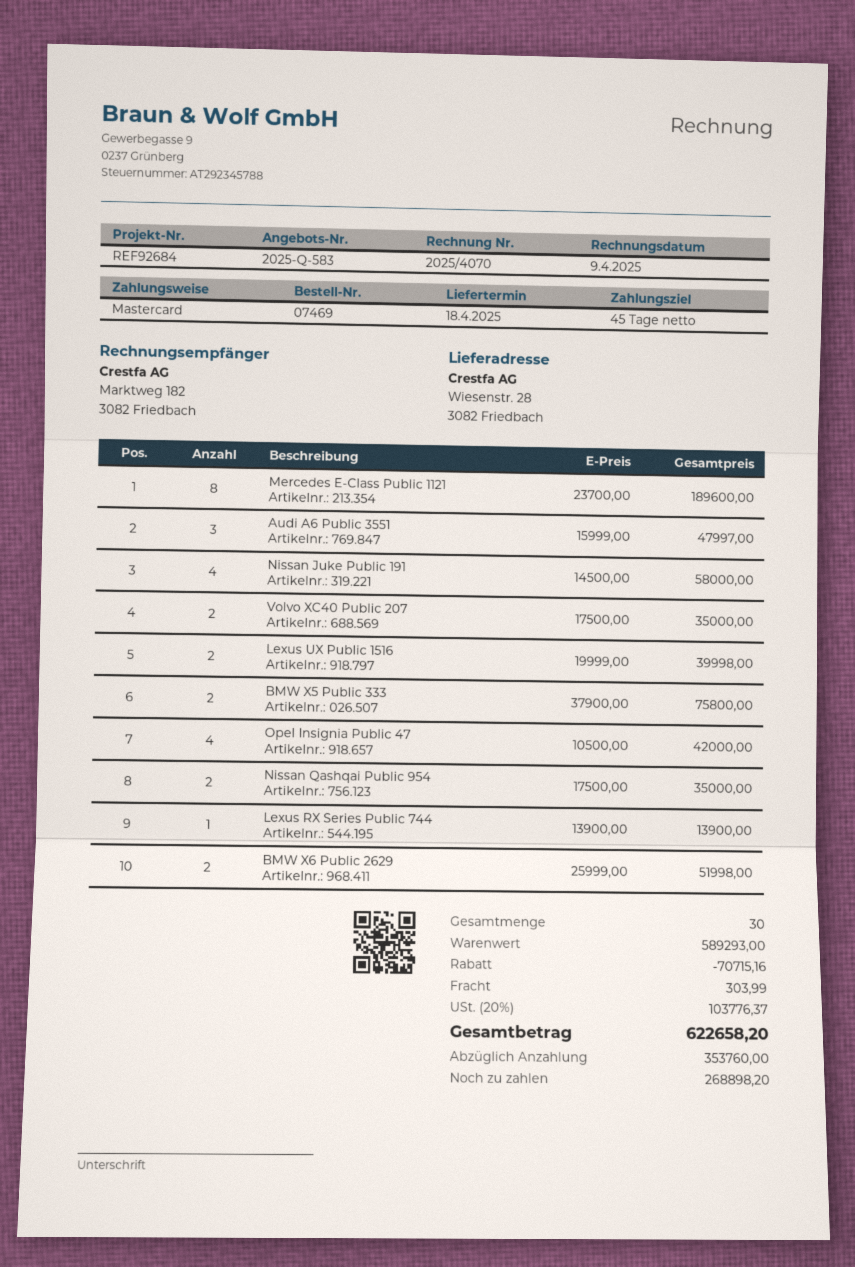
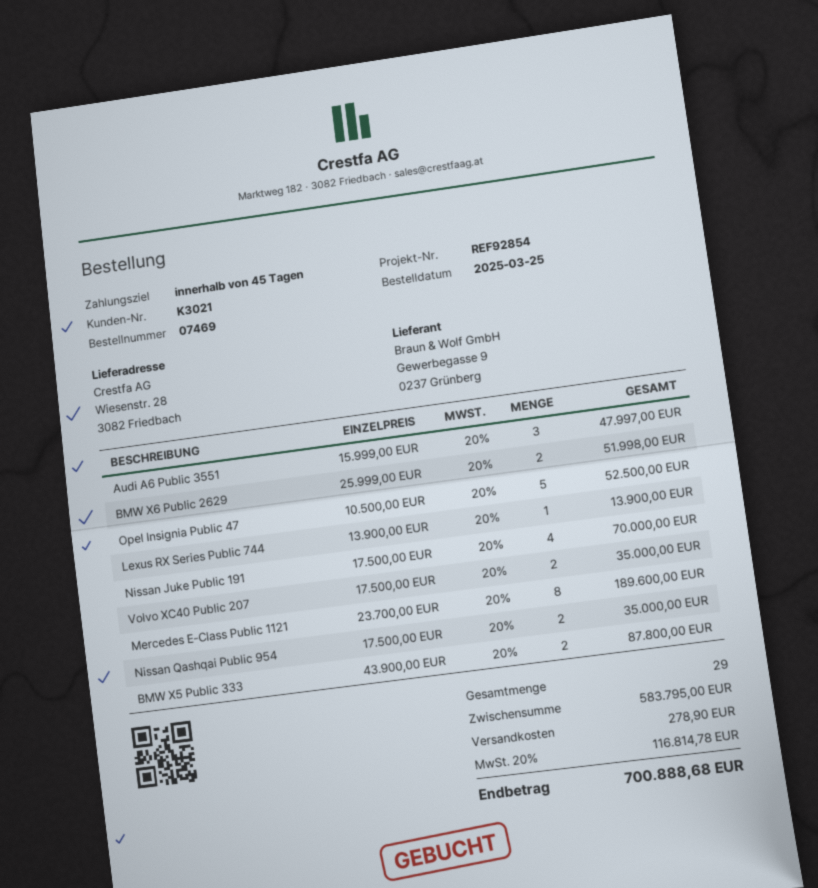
reference: REF92684 -> REF92854
Nissan Juke Public 191: 4 x 14500.00 = 58000.00 -> 4 x 17500.00 = 70000.00
Lexus UX Public 1516: 2 x 19999.00 = 39998.00 -> none
BMW X5 Public 333: 2 x 37900.00 = 75800.00 -> 2 x 43900.00 = 87800.00
Opel Insignia Public 47: 4 x 10500.00 = 42000.00 -> 5 x 10500.00 = 52500.00
total quantity: 30 -> 29
subtotal: 589293.00 -> 583795.00
discount: 70715.16 -> none
shipping: 303.99 -> 278.90
tax: 20% = 103776.37 -> 20% = 116814.78
total: 622658.20 -> 700888.68

